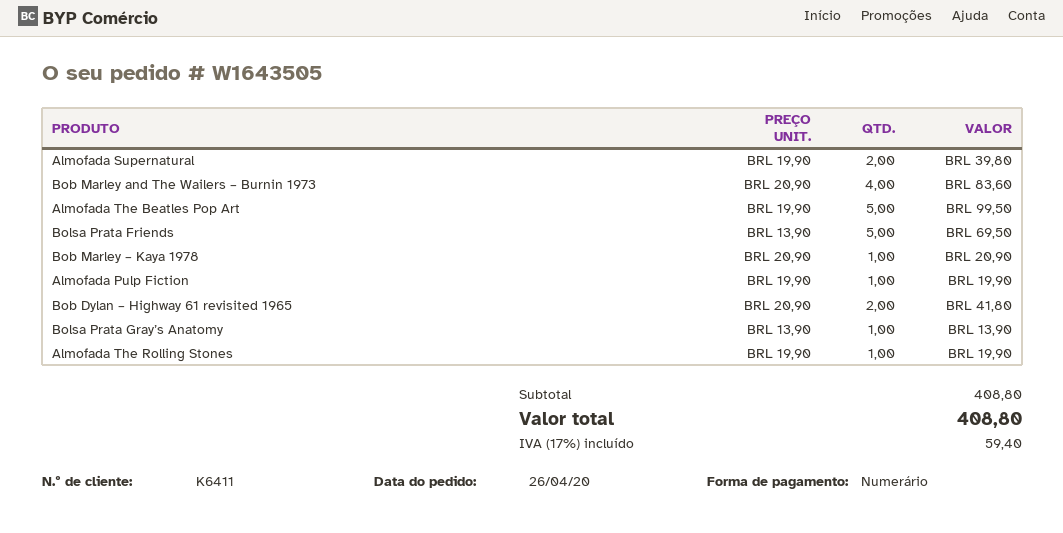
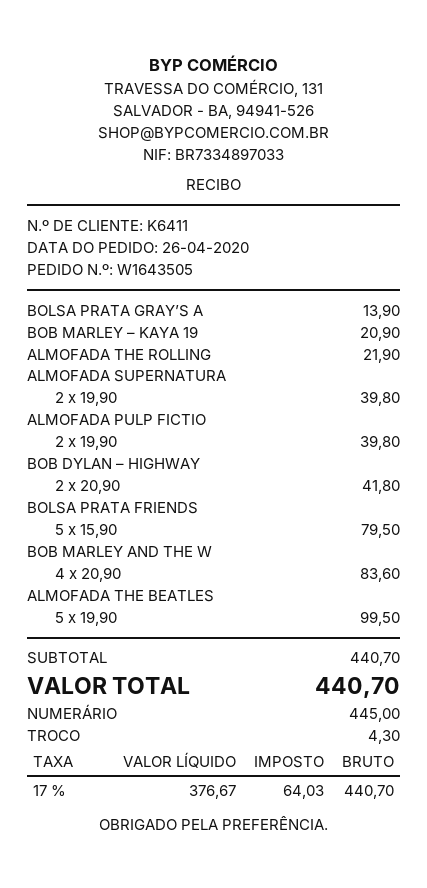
Bolsa Prata Friends: 5 x 13.90 = 69.50 -> 5 x 15.90 = 79.50
Almofada Pulp Fiction: 1 x 19.90 = 19.90 -> 2 x 19.90 = 39.80
Almofada The Rolling Stones: 1 x 19.90 = 19.90 -> 1 x 21.90 = 21.90
subtotal: 408.80 -> 440.70
tax: 17% = 59.40 -> 17% = 64.03
total: 408.80 -> 440.70

